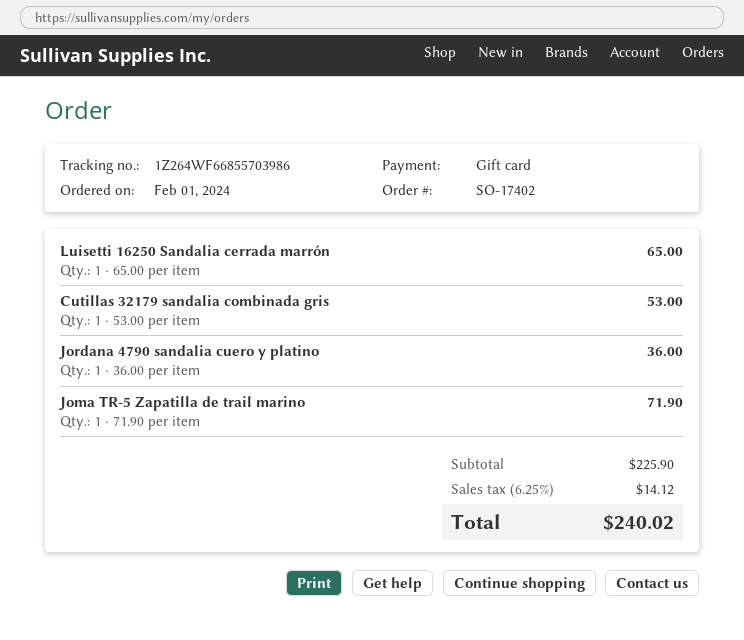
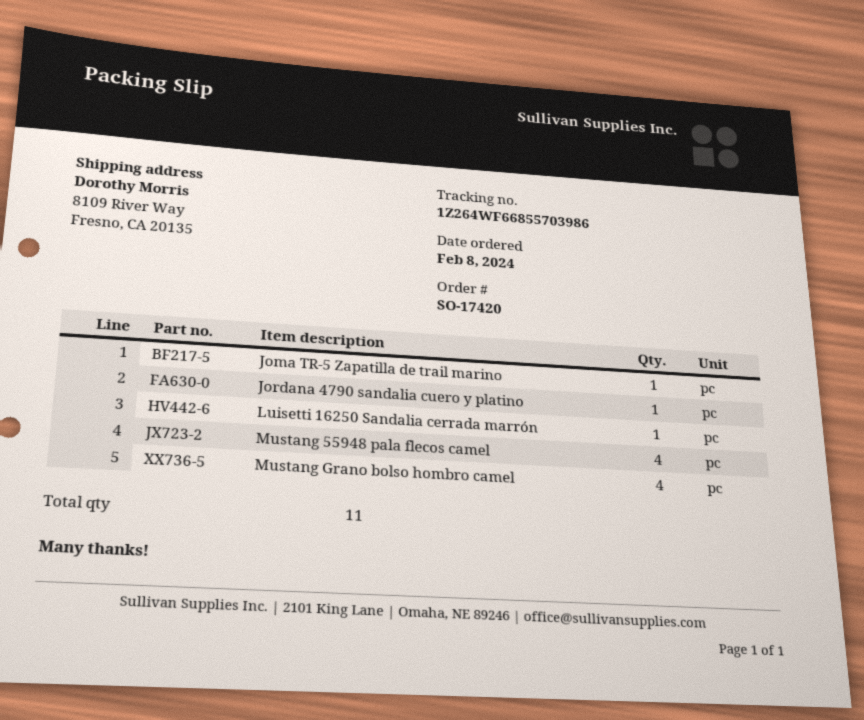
order number: SO-17402 -> SO-17420
order date: 2024-02-01 -> 2024-02-08
Cutillas 32179 sandalia combinada gris: 1 -> none
Mustang 55948 pala flecos camel: none -> 4
Mustang Grano bolso hombro camel: none -> 4

